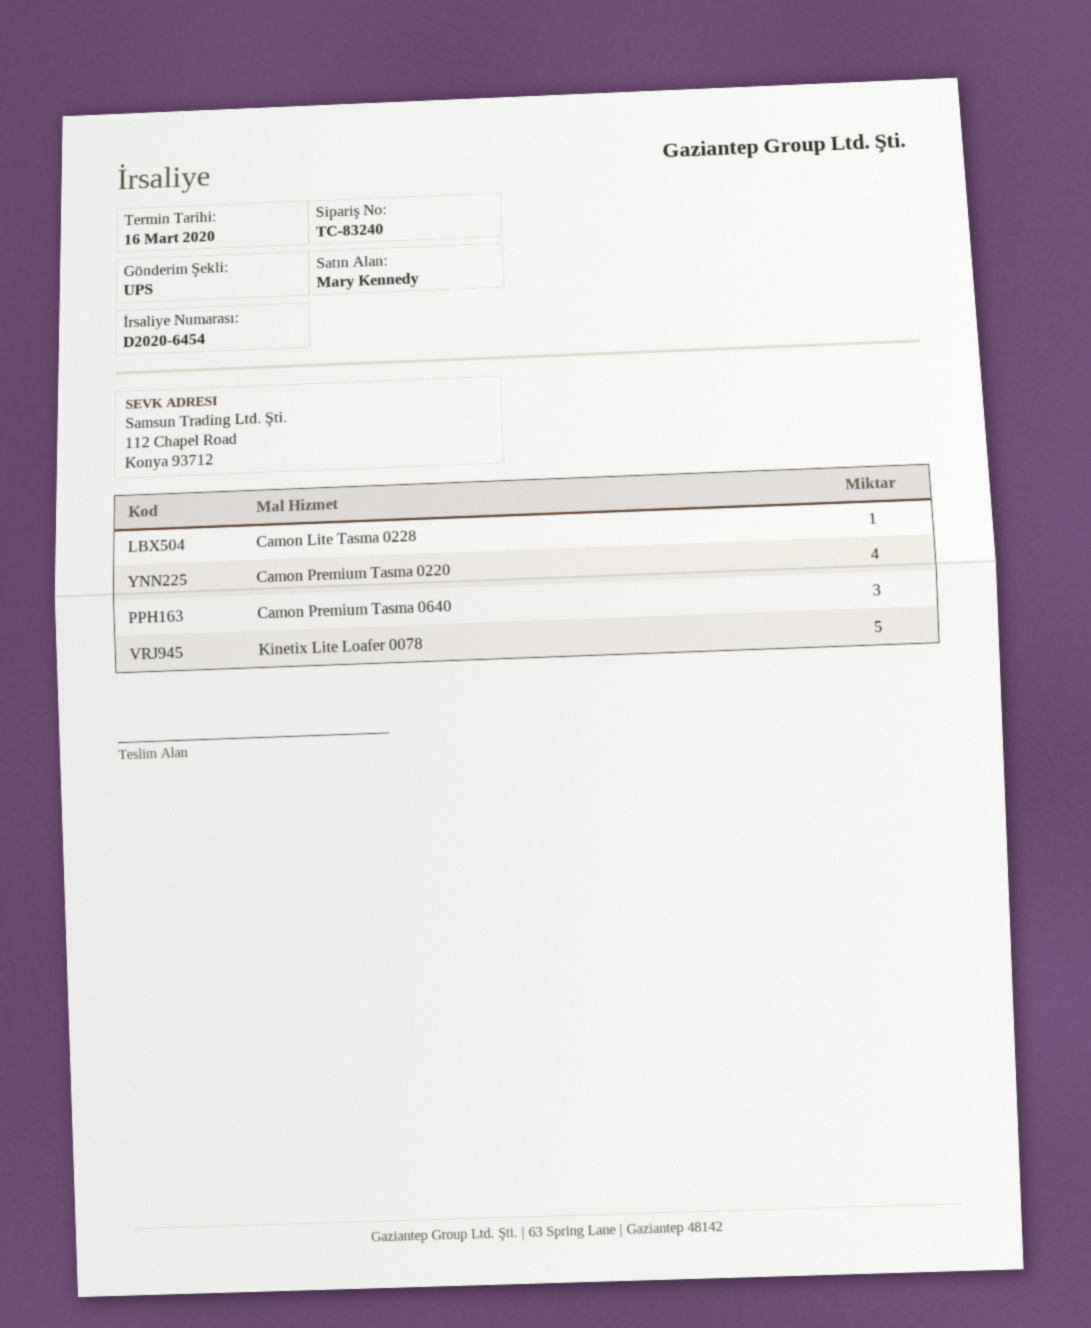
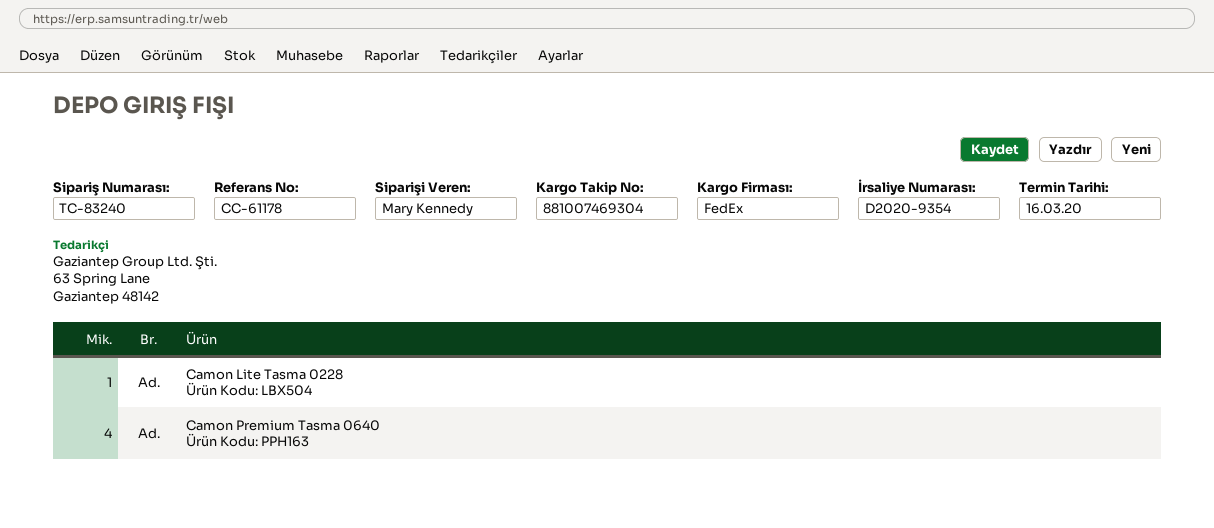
delivery note number: D2020-6454 -> D2020-9354
shipping method: UPS -> FedEx
Camon Premium Tasma 0220: 4 -> none
Camon Premium Tasma 0640: 3 -> 4
Kinetix Lite Loafer 0078: 5 -> none

